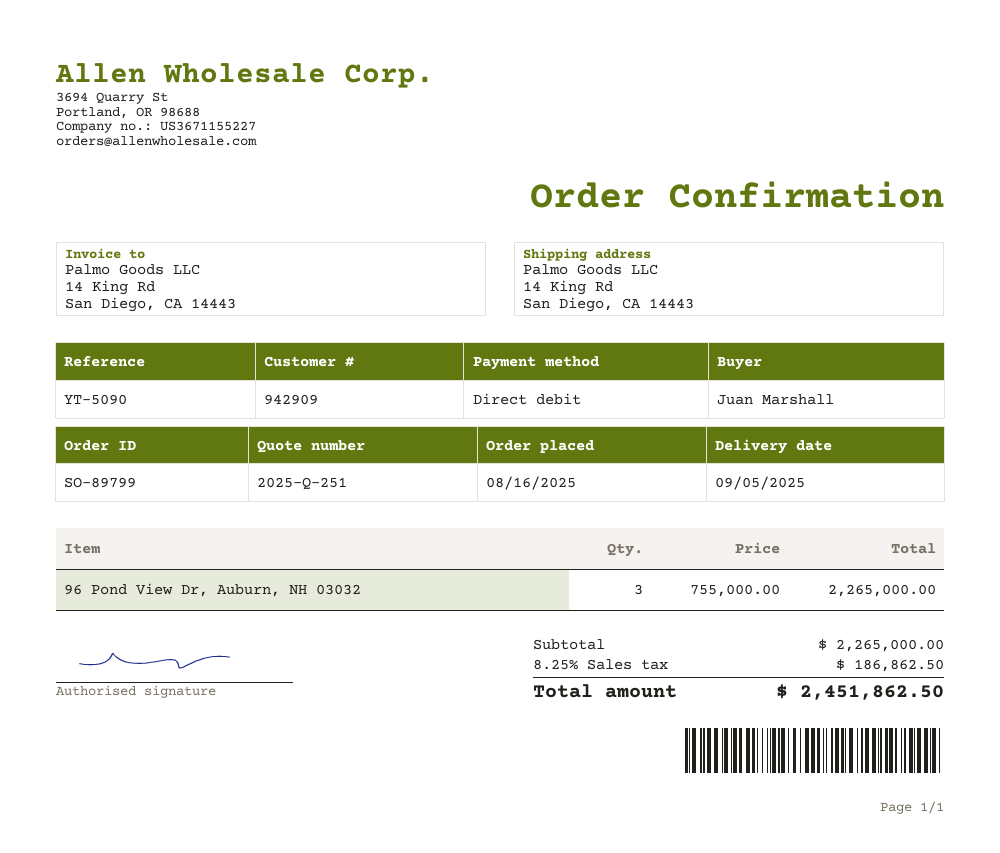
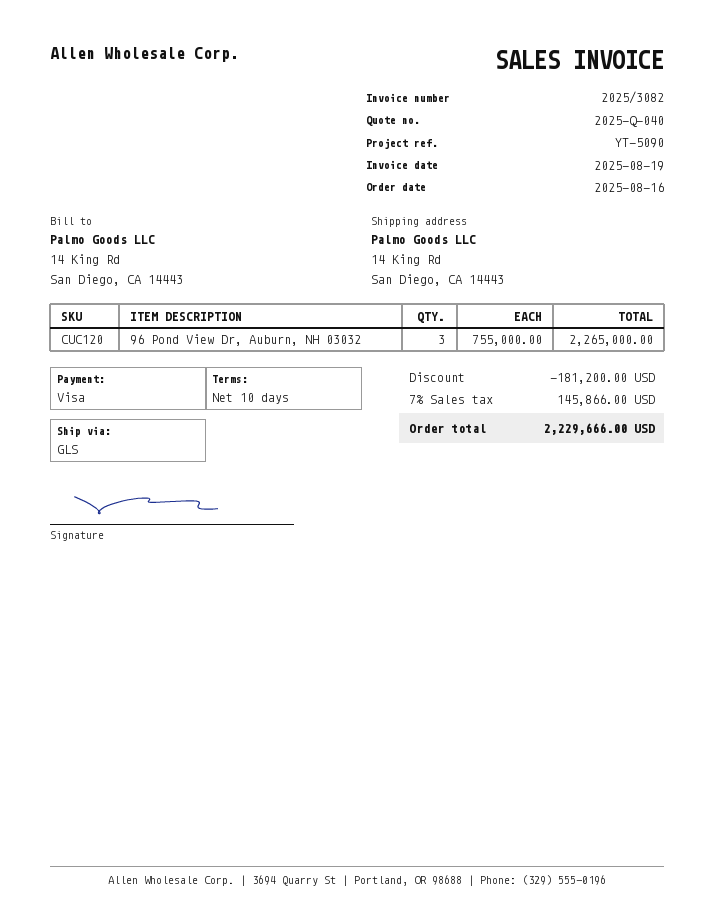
quote number: 2025-Q-251 -> 2025-Q-040
payment method: direct debit -> Visa
discount: none -> 181200.00
tax: 8.25% = 186862.50 -> 7% = 145866.00
total: 2451862.50 -> 2229666.00

